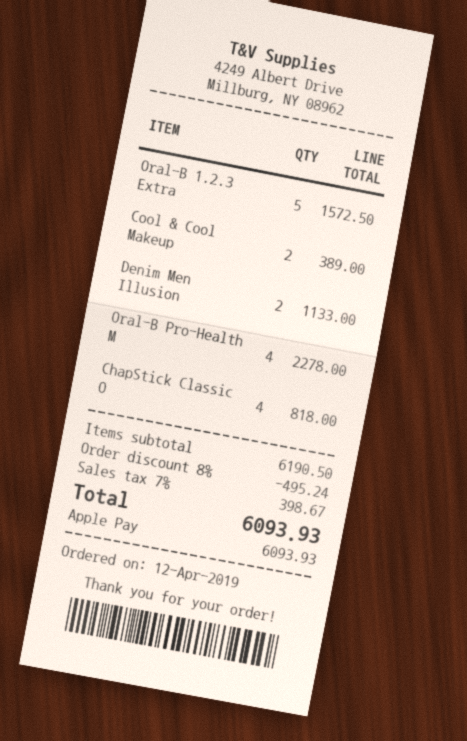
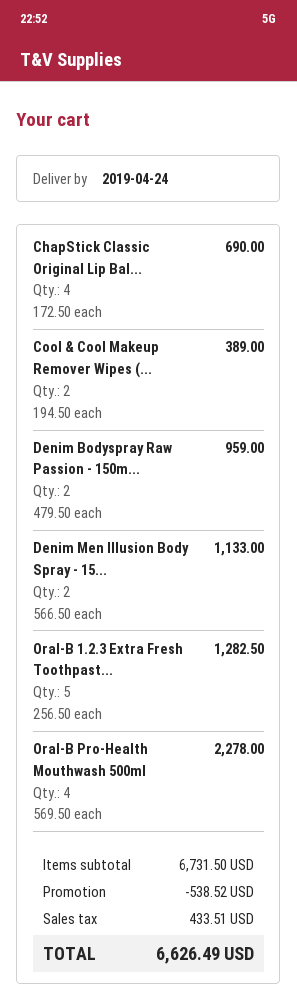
Oral-B 1.2.3 Extra: 5 for 1572.50 -> 5 for 1282.50
ChapStick Classic O: 4 for 818.00 -> 4 for 690.00
Denim Bodyspray Raw Passion - 150m...: none -> 2 for 959.00
subtotal: 6190.50 -> 6731.50
discount: 495.24 -> 538.52
tax: 398.67 -> 433.51
total: 6093.93 -> 6626.49

